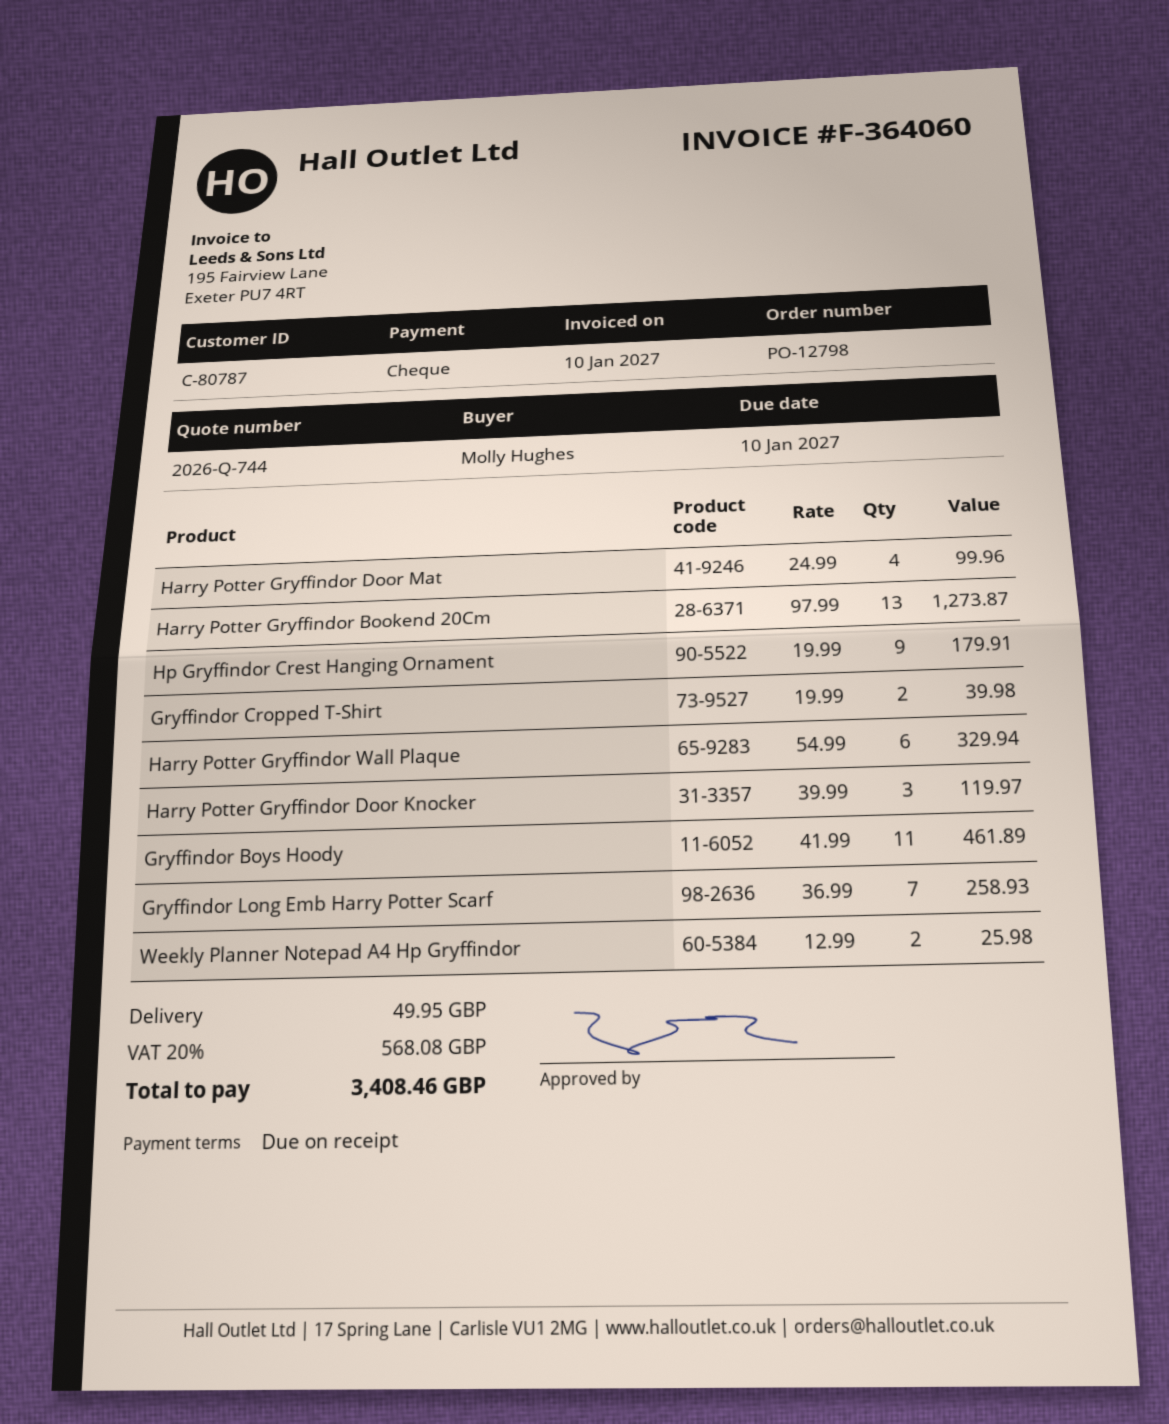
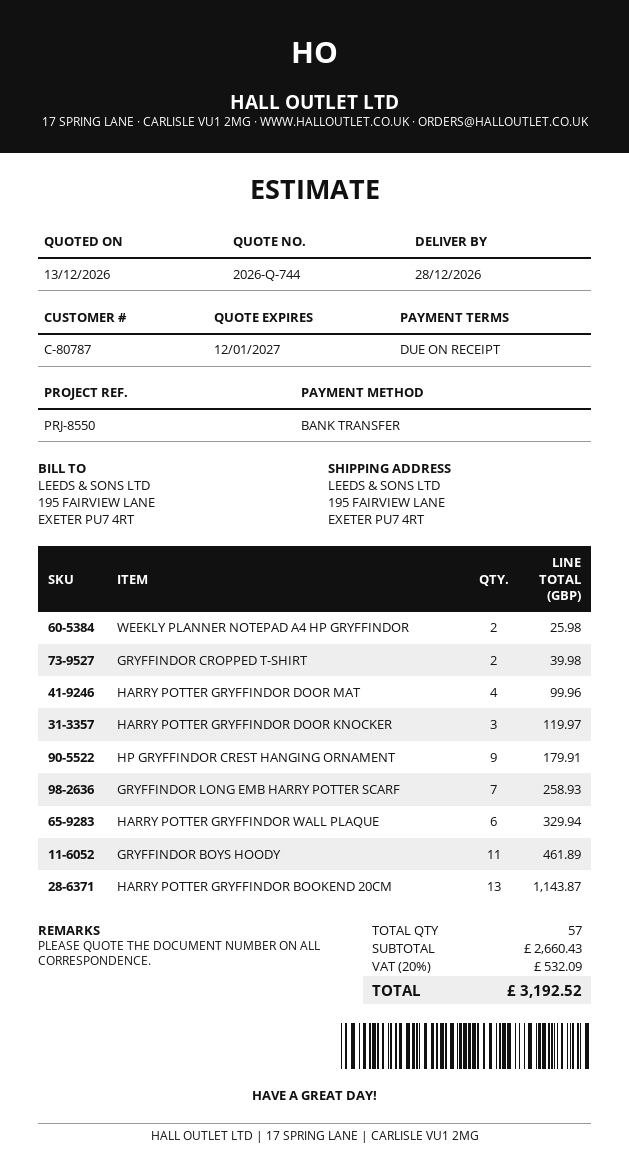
payment method: cheque -> bank transfer
Harry Potter Gryffindor Bookend 20Cm: 13 for 1273.87 -> 13 for 1143.87
shipping: 49.95 -> none
tax: 20% = 568.08 -> 20% = 532.09
total: 3408.46 -> 3192.52

